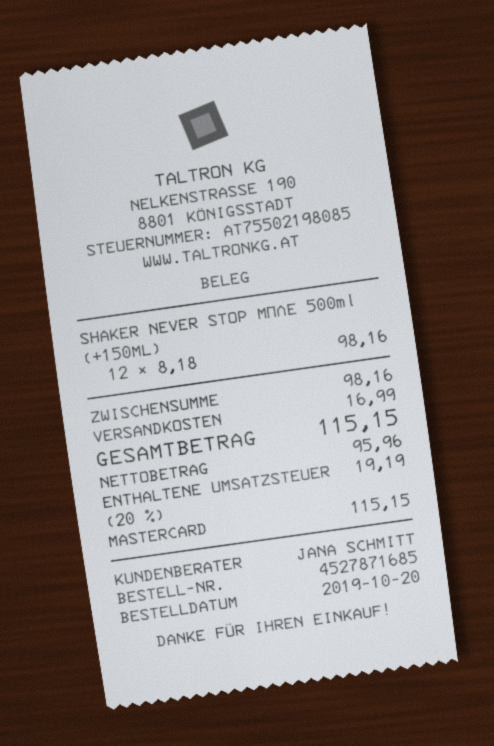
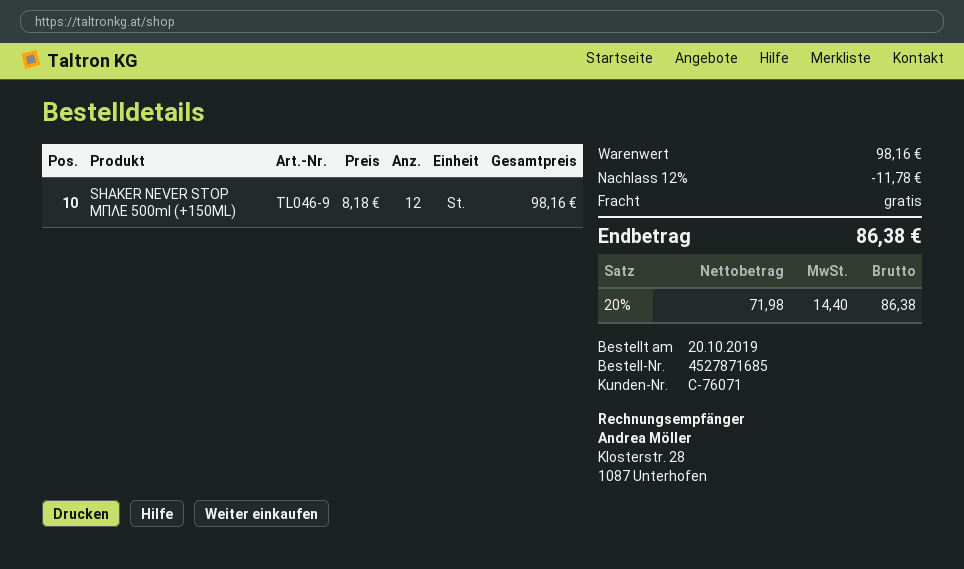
discount: none -> 12% = 11.78
shipping: 16.99 -> 0.00
net: 95.96 -> 71.98
tax: 20% = 19.19 -> 20% = 14.40
total: 115.15 -> 86.38

